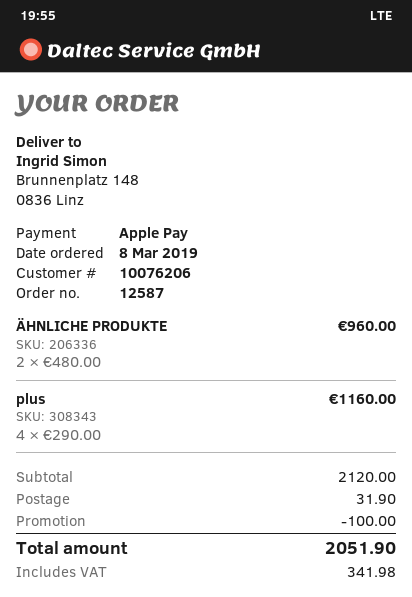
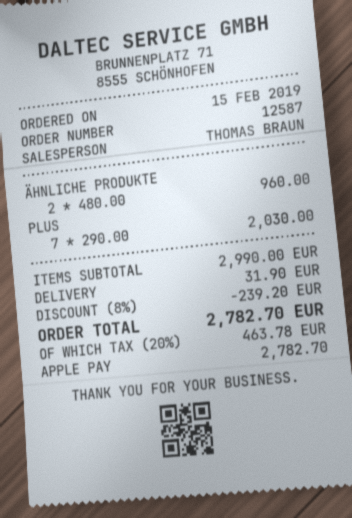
order date: 2019-03-08 -> 2019-02-15
plus: 4 x 290.00 = 1160.00 -> 7 x 290.00 = 2030.00
subtotal: 2120.00 -> 2990.00
discount: 100.00 -> 239.20
tax: 341.98 -> 463.78
total: 2051.90 -> 2782.70

